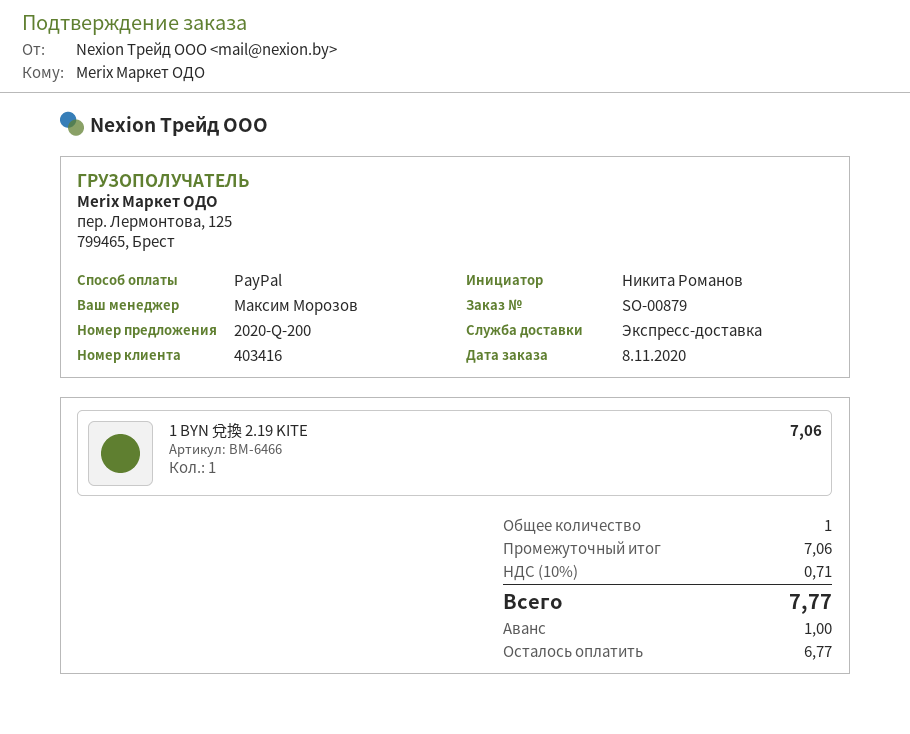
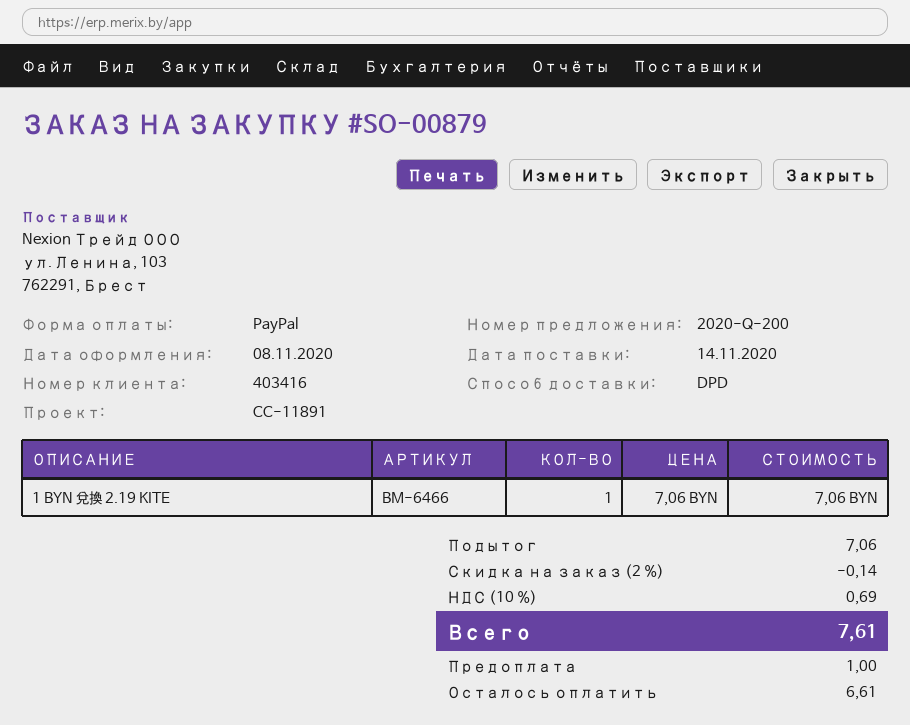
shipping method: express -> DPD
discount: none -> 2% = 0.14
tax: 10% = 0.71 -> 10% = 0.69
total: 7.77 -> 7.61
balance: 6.77 -> 6.61

